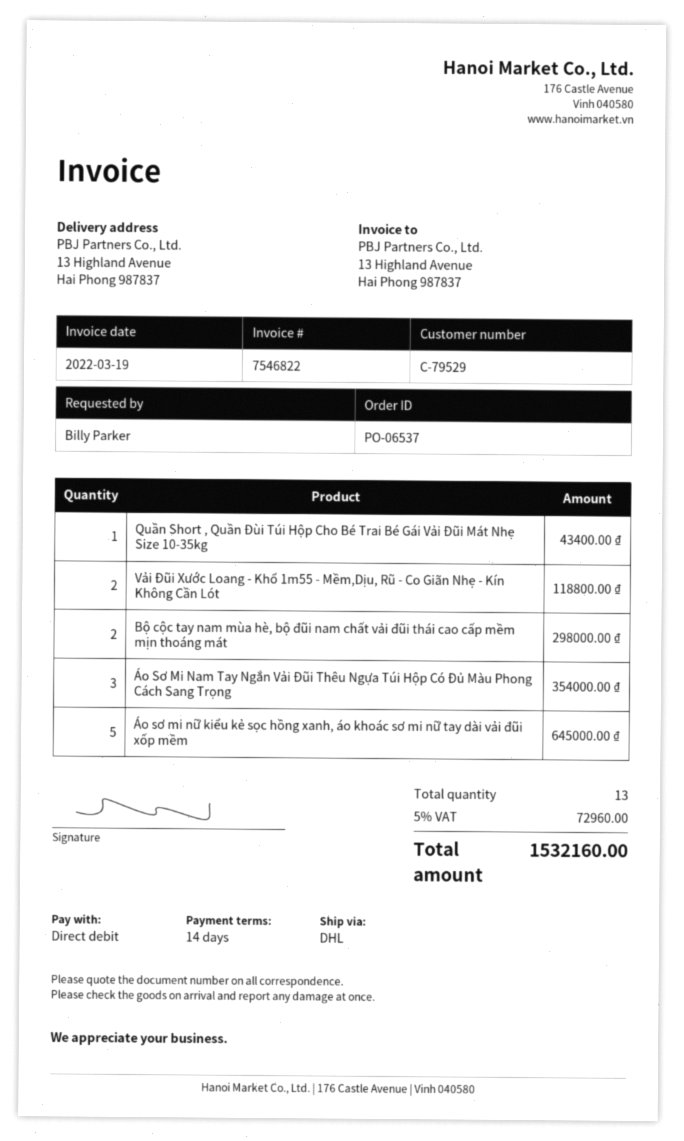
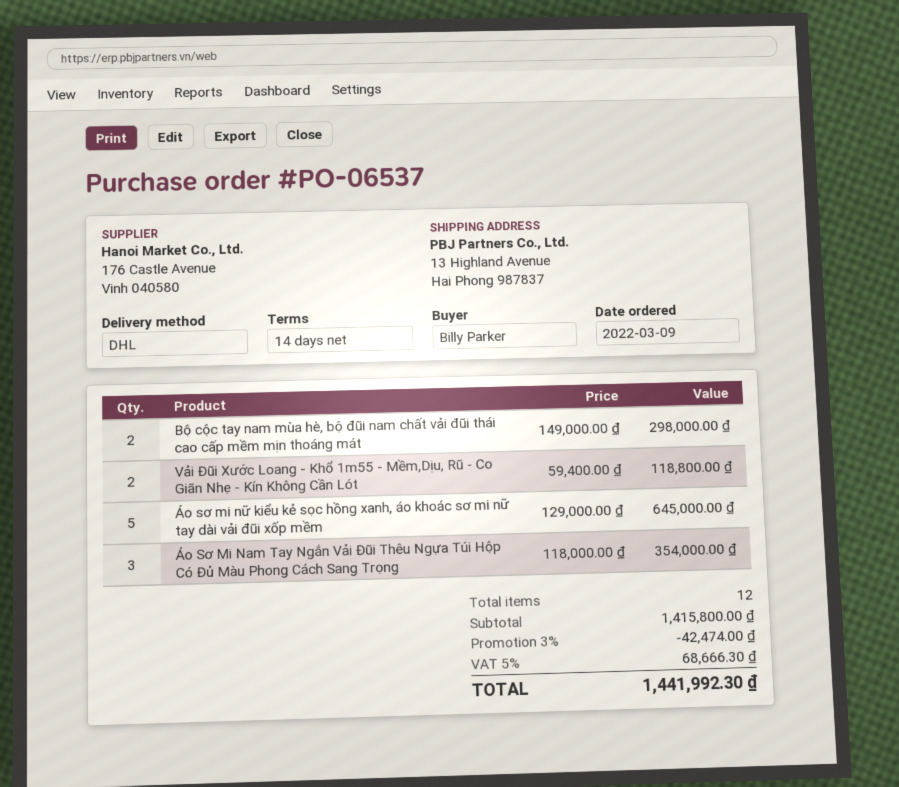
Quần Short , Quần Đùi Túi Hộp Cho Bé Trai Bé Gái Vải Đũi Mát Nhẹ Size 10-35kg: 1 for 43400.00 -> none
total quantity: 13 -> 12
discount: none -> 3% = 42474.00
tax: 5% = 72960.00 -> 5% = 68666.30
total: 1532160.00 -> 1441992.30

